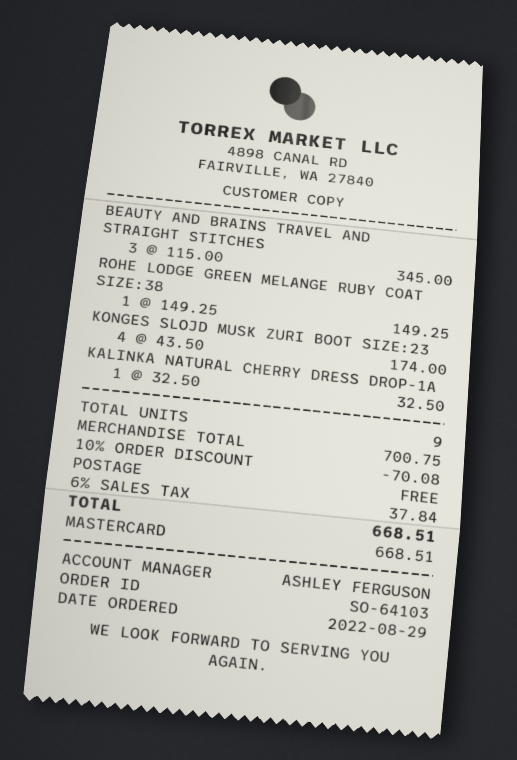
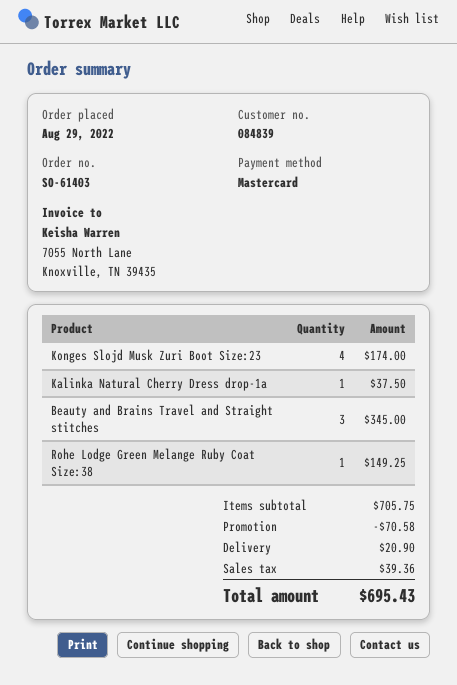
order number: SO-64103 -> SO-61403
KALINKA NATURAL CHERRY DRESS DROP-1A: 1 for 32.50 -> 1 for 37.50
subtotal: 700.75 -> 705.75
discount: 70.08 -> 70.58
shipping: 0.00 -> 20.90
tax: 37.84 -> 39.36
total: 668.51 -> 695.43

